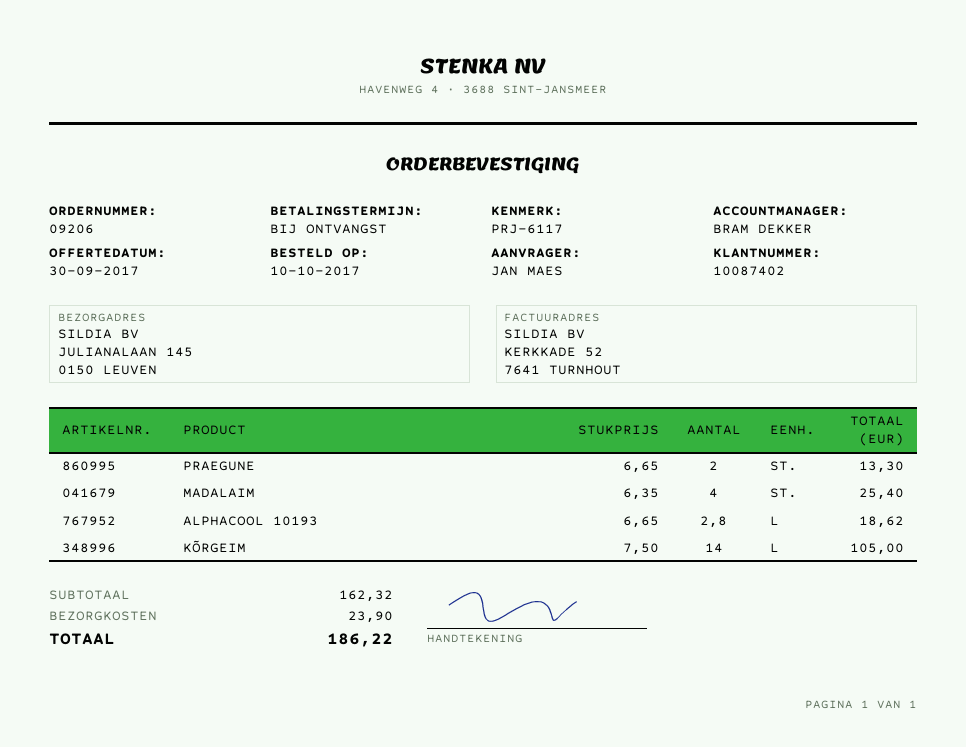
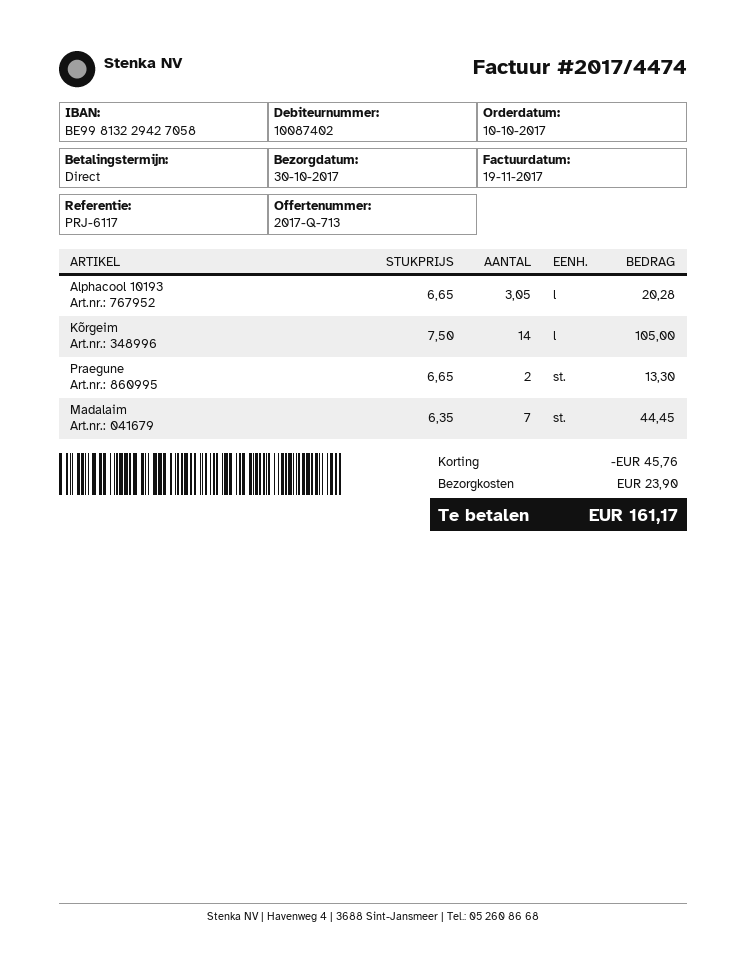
MADALAIM: 4 x 6.35 = 25.40 -> 7 x 6.35 = 44.45
ALPHACOOL 10193: 2.8 x 6.65 = 18.62 -> 3.05 x 6.65 = 20.28
discount: none -> 45.76
total: 186.22 -> 161.17

